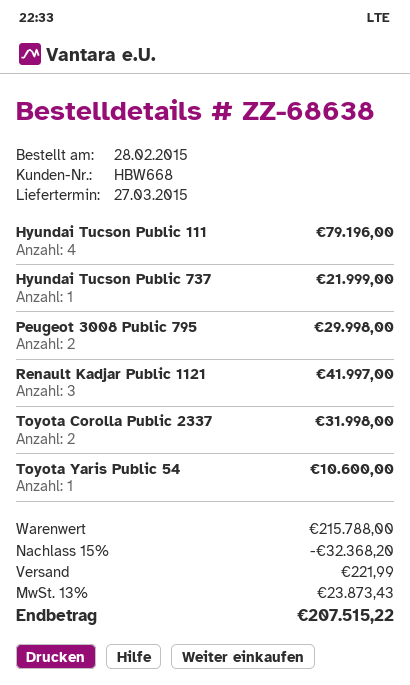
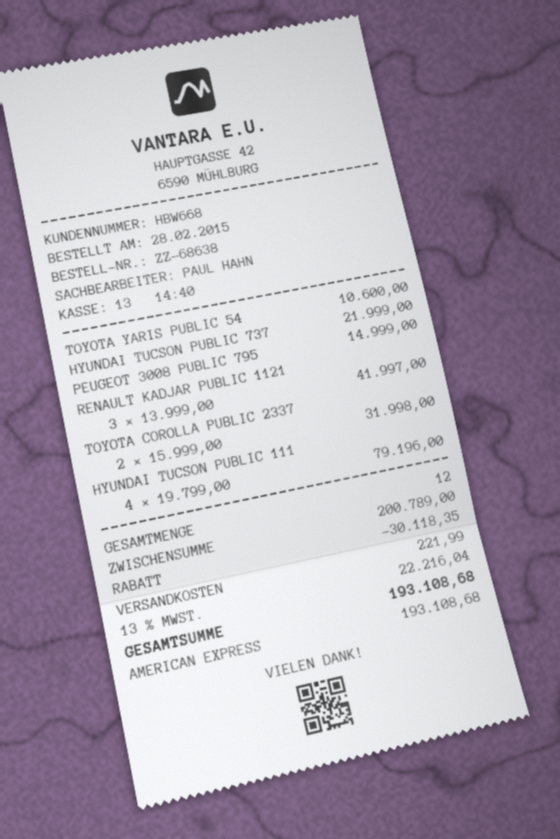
Peugeot 3008 Public 795: 2 for 29998.00 -> 1 for 14999.00
subtotal: 215788.00 -> 200789.00
discount: 32368.20 -> 30118.35
tax: 13% = 23873.43 -> 13% = 22216.04
total: 207515.22 -> 193108.68

